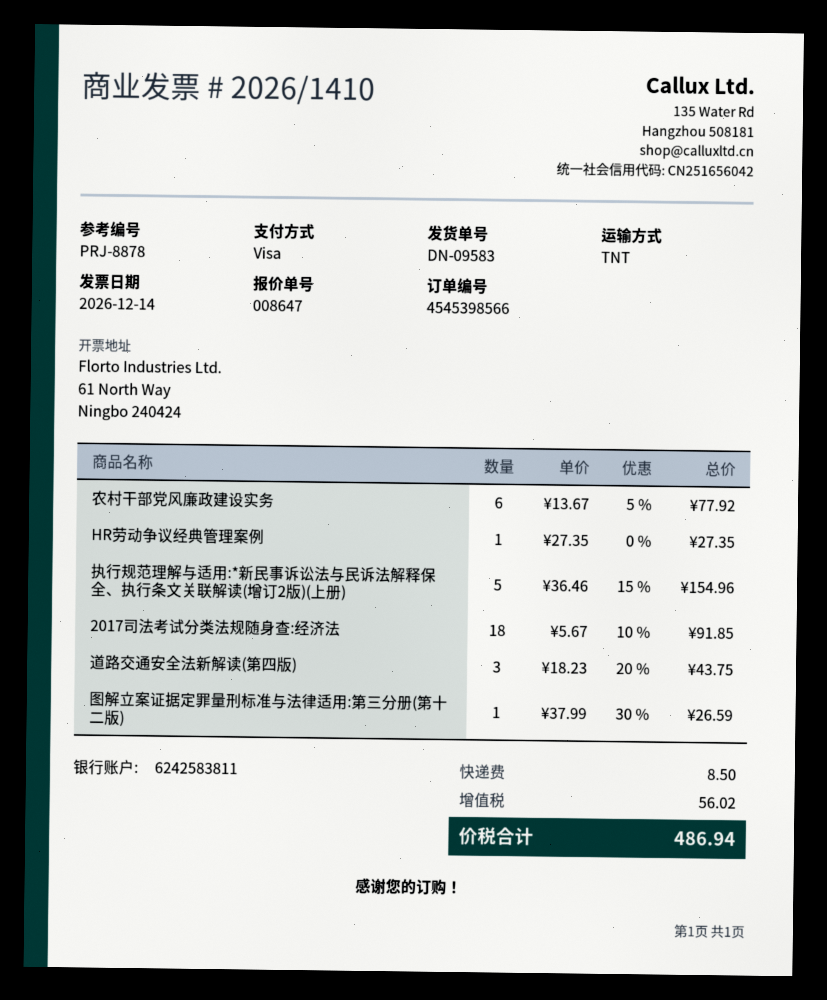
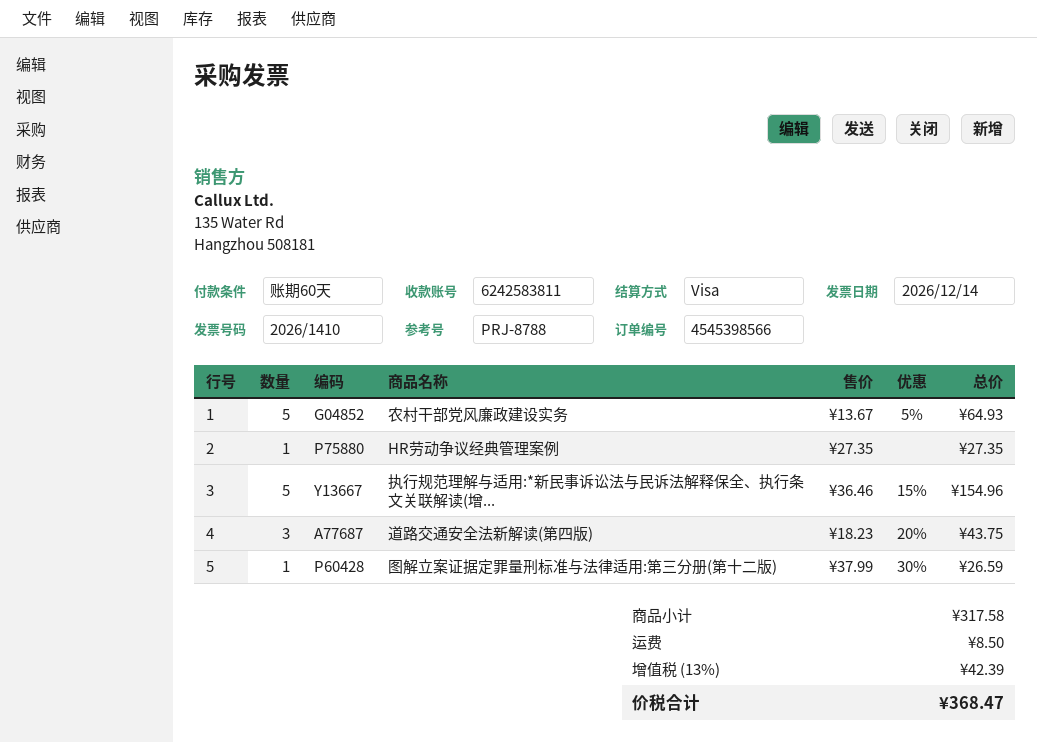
reference: PRJ-8878 -> PRJ-8788
农村干部党风廉政建设实务: 6 x 13.67 - 5% = 77.92 -> 5 x 13.67 - 5% = 64.93
2017司法考试分类法规随身查:经济法: 18 x 5.67 - 10% = 91.85 -> none
tax: 56.02 -> 42.39
total: 486.94 -> 368.47

